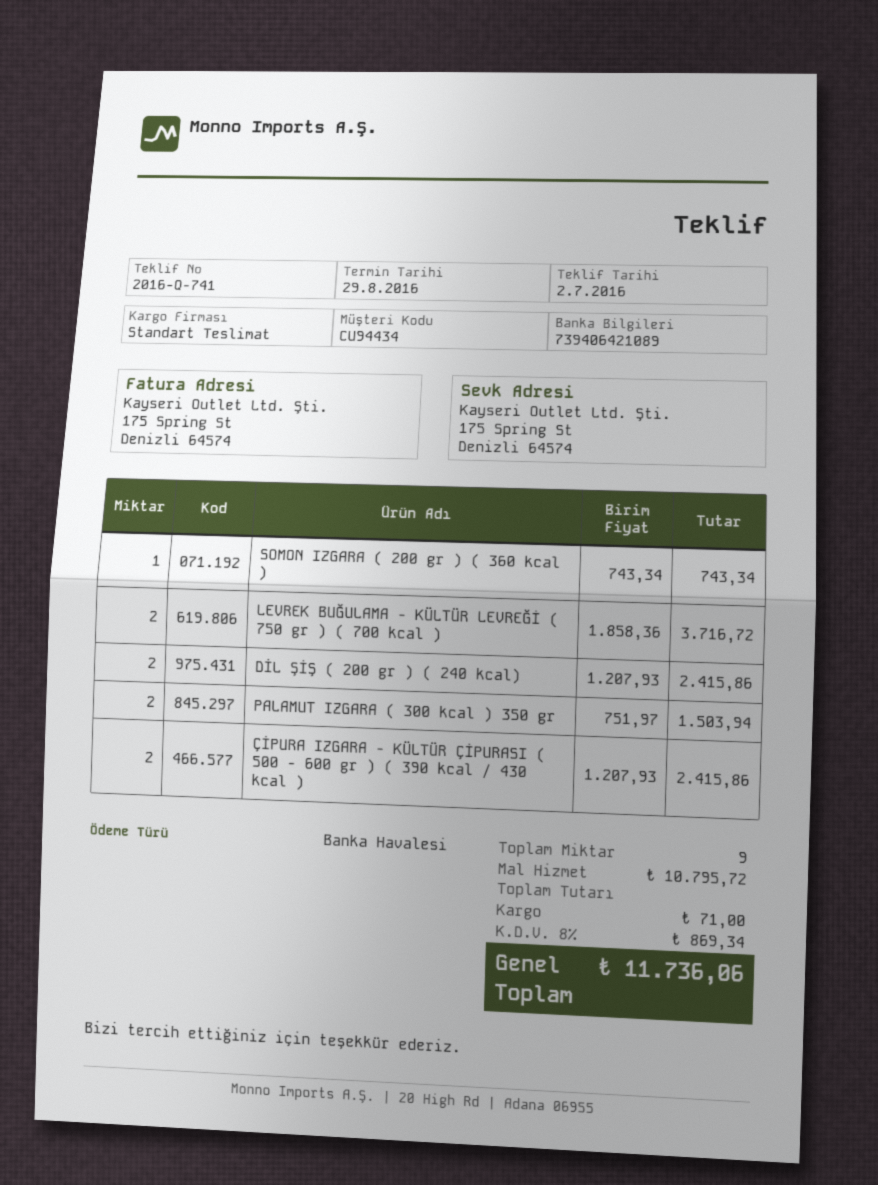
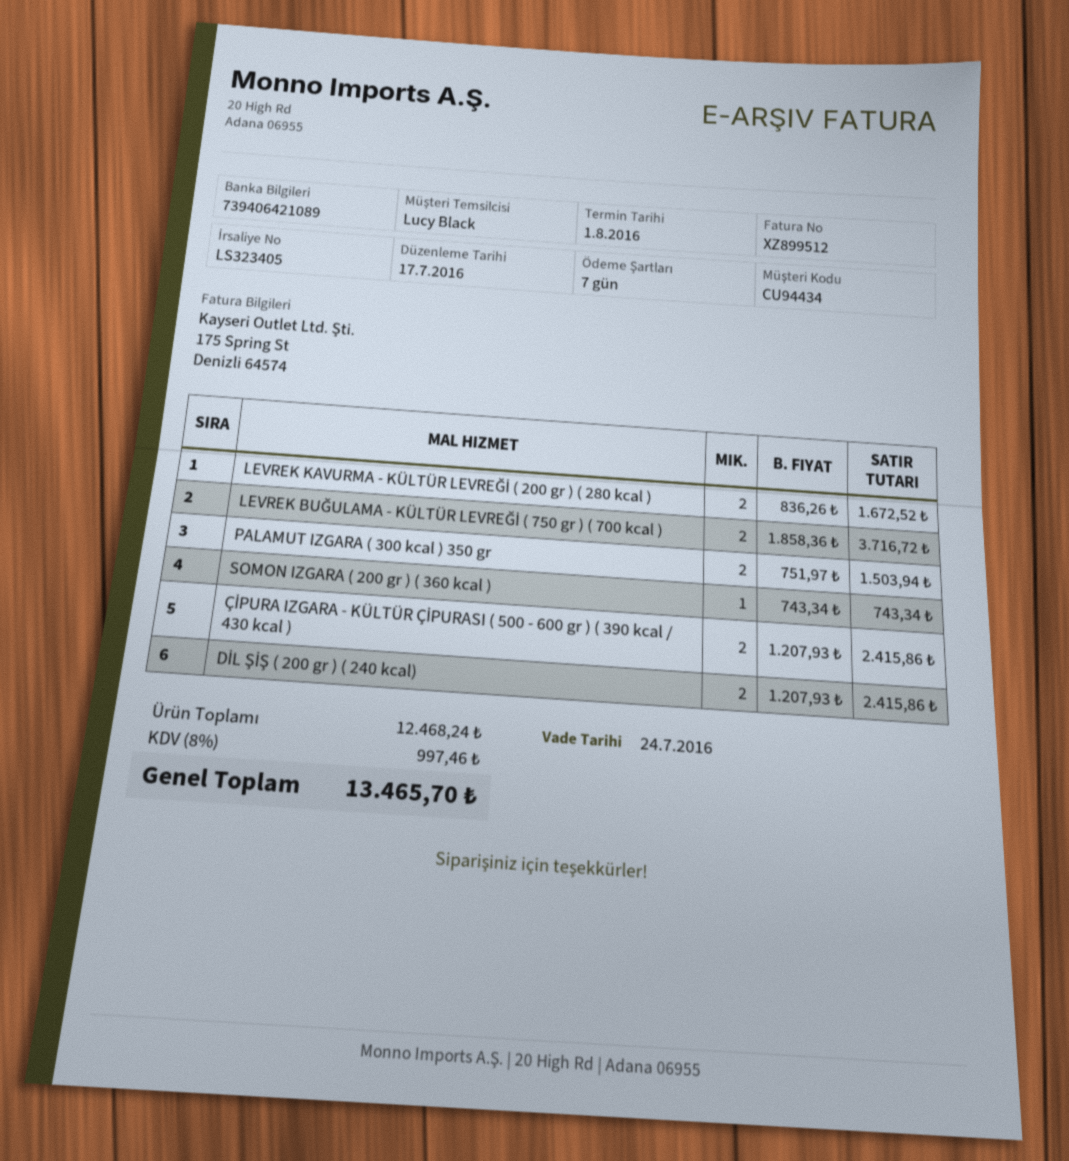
delivery date: 2016-08-29 -> 2016-08-01
LEVREK KAVURMA - KÜLTÜR LEVREĞİ ( 200 gr ) ( 280 kcal ): none -> 2 x 836.26 = 1672.52
subtotal: 10795.72 -> 12468.24
shipping: 71.00 -> none
tax: 8% = 869.34 -> 8% = 997.46
total: 11736.06 -> 13465.70

